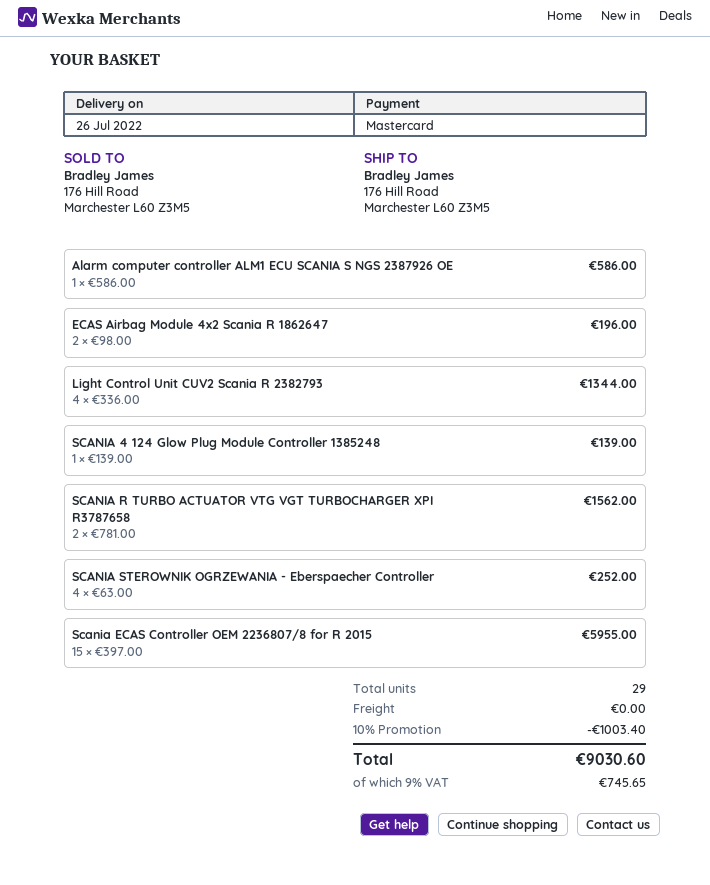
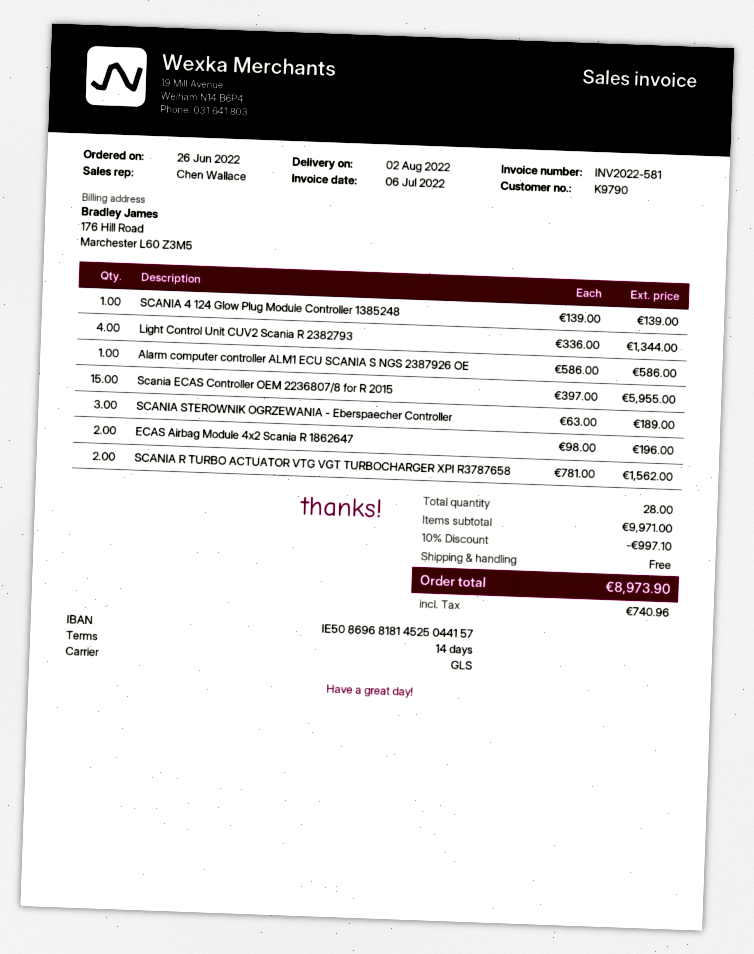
delivery date: 2022-07-26 -> 2022-08-02
SCANIA STEROWNIK OGRZEWANIA - Eberspaecher Controller: 4 x 63.00 = 252.00 -> 3 x 63.00 = 189.00
total quantity: 29 -> 28
discount: 10% = 1003.40 -> 10% = 997.10
tax: 745.65 -> 740.96
total: 9030.60 -> 8973.90

